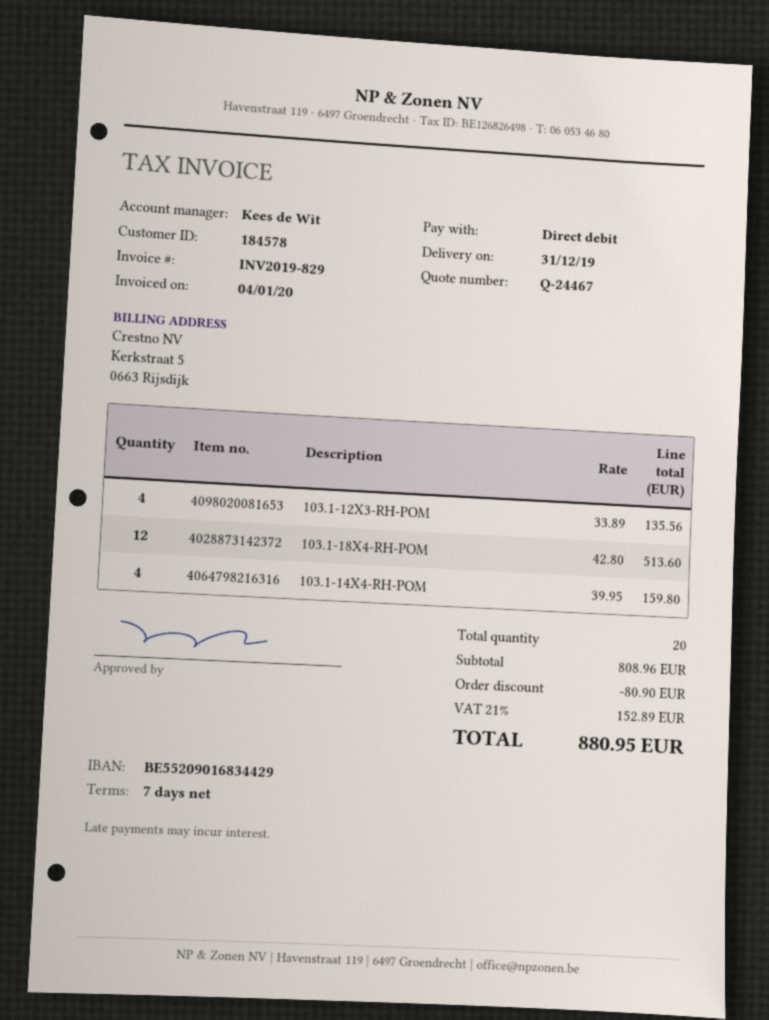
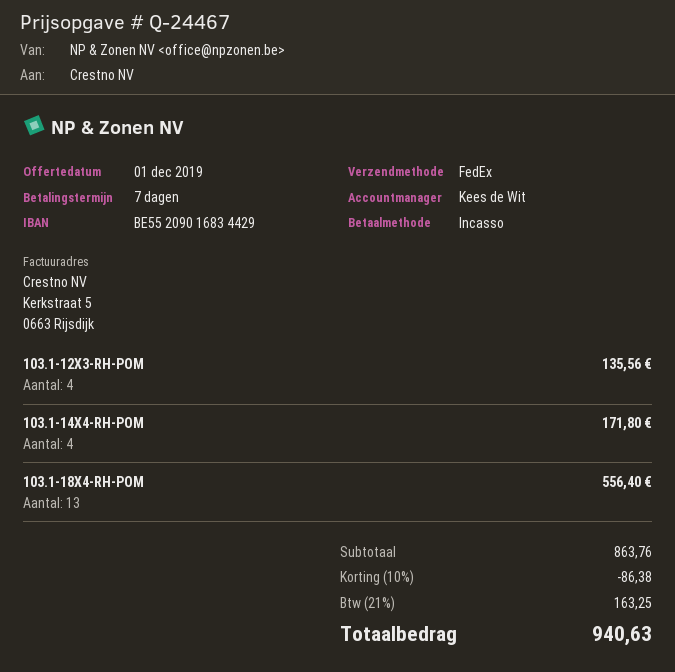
103.1-18X4-RH-POM: 12 for 513.60 -> 13 for 556.40
103.1-14X4-RH-POM: 4 for 159.80 -> 4 for 171.80
subtotal: 808.96 -> 863.76
discount: 80.90 -> 86.38
tax: 21% = 152.89 -> 21% = 163.25
total: 880.95 -> 940.63

